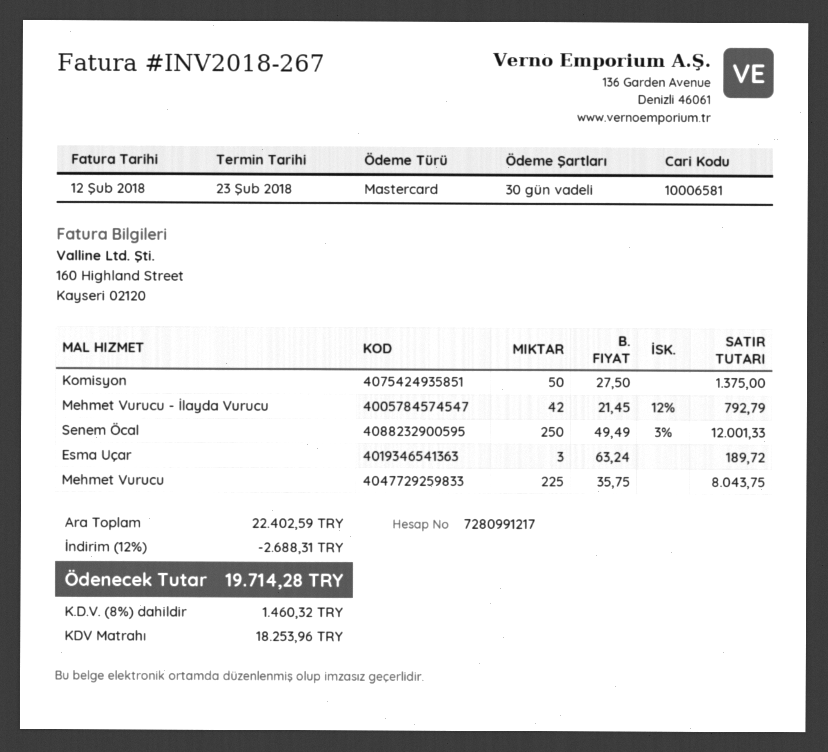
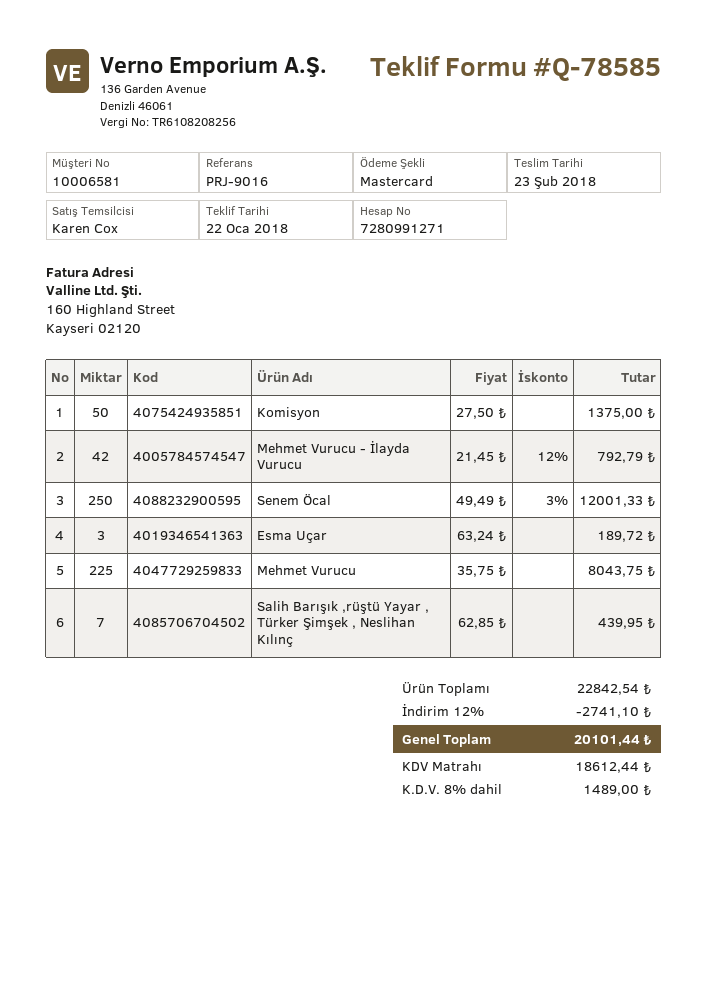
bank account: 7280991217 -> 7280991271
Salih Barışık ,rüştü Yayar , Türker Şimşek , Neslihan Kılınç: none -> 7 x 62.85 = 439.95
subtotal: 22402.59 -> 22842.54
discount: 12% = 2688.31 -> 12% = 2741.10
net: 18253.96 -> 18612.44
tax: 8% = 1460.32 -> 8% = 1489.00
total: 19714.28 -> 20101.44

